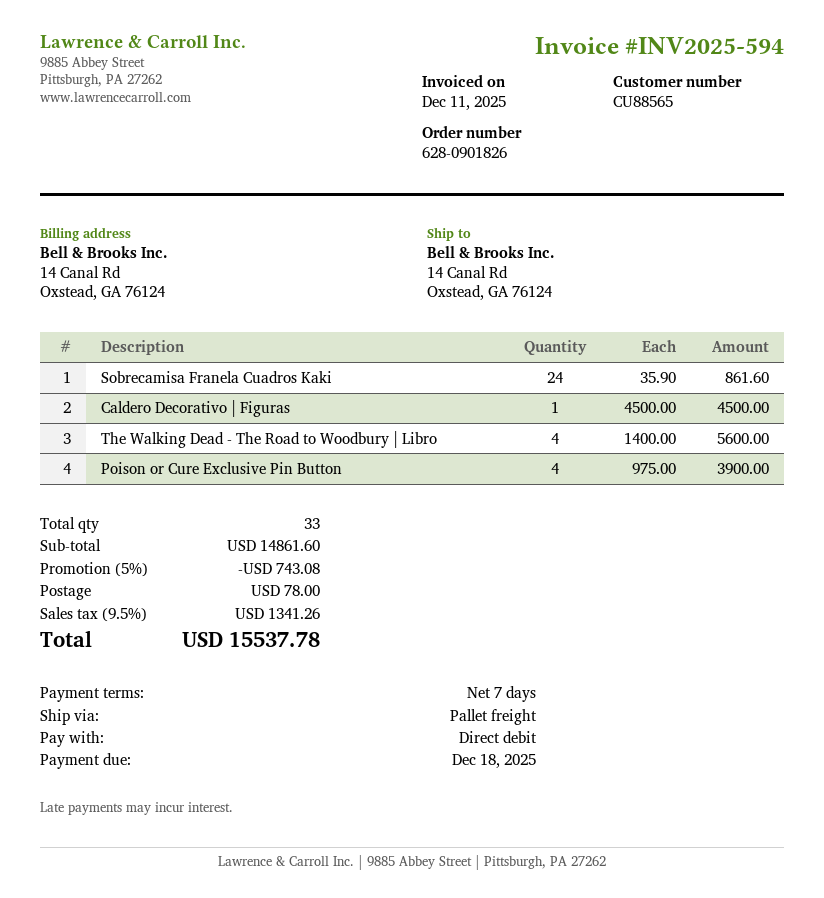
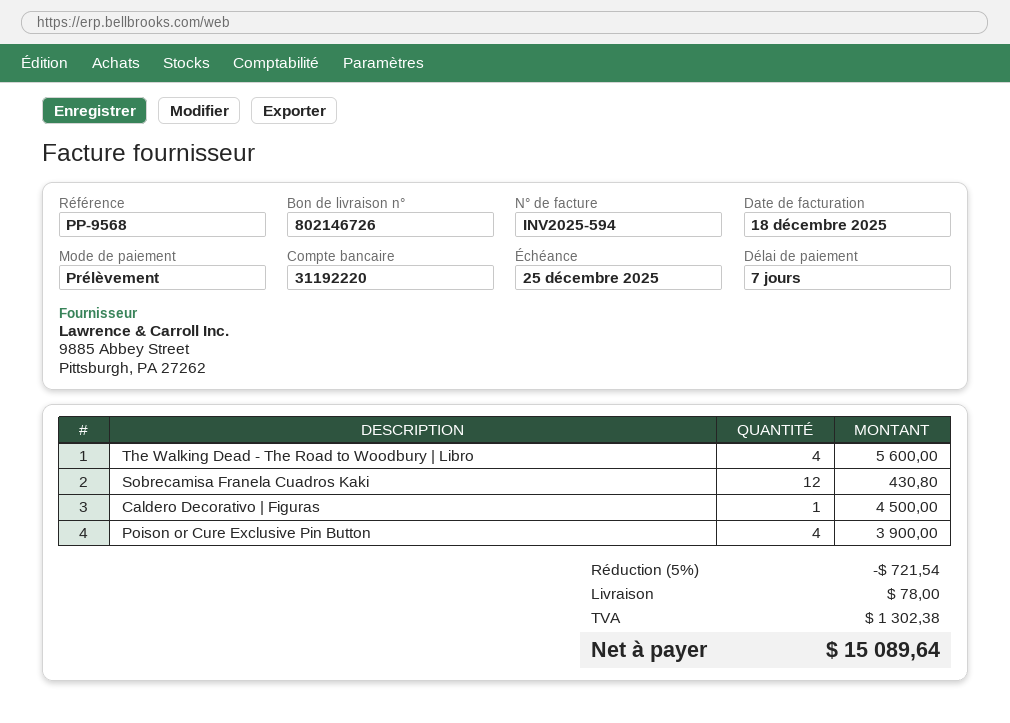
invoice date: 2025-12-11 -> 2025-12-18
due date: 2025-12-18 -> 2025-12-25
Sobrecamisa Franela Cuadros Kaki: 24 for 861.60 -> 12 for 430.80
discount: 5% = 743.08 -> 5% = 721.54
tax: 1341.26 -> 1302.38
total: 15537.78 -> 15089.64

